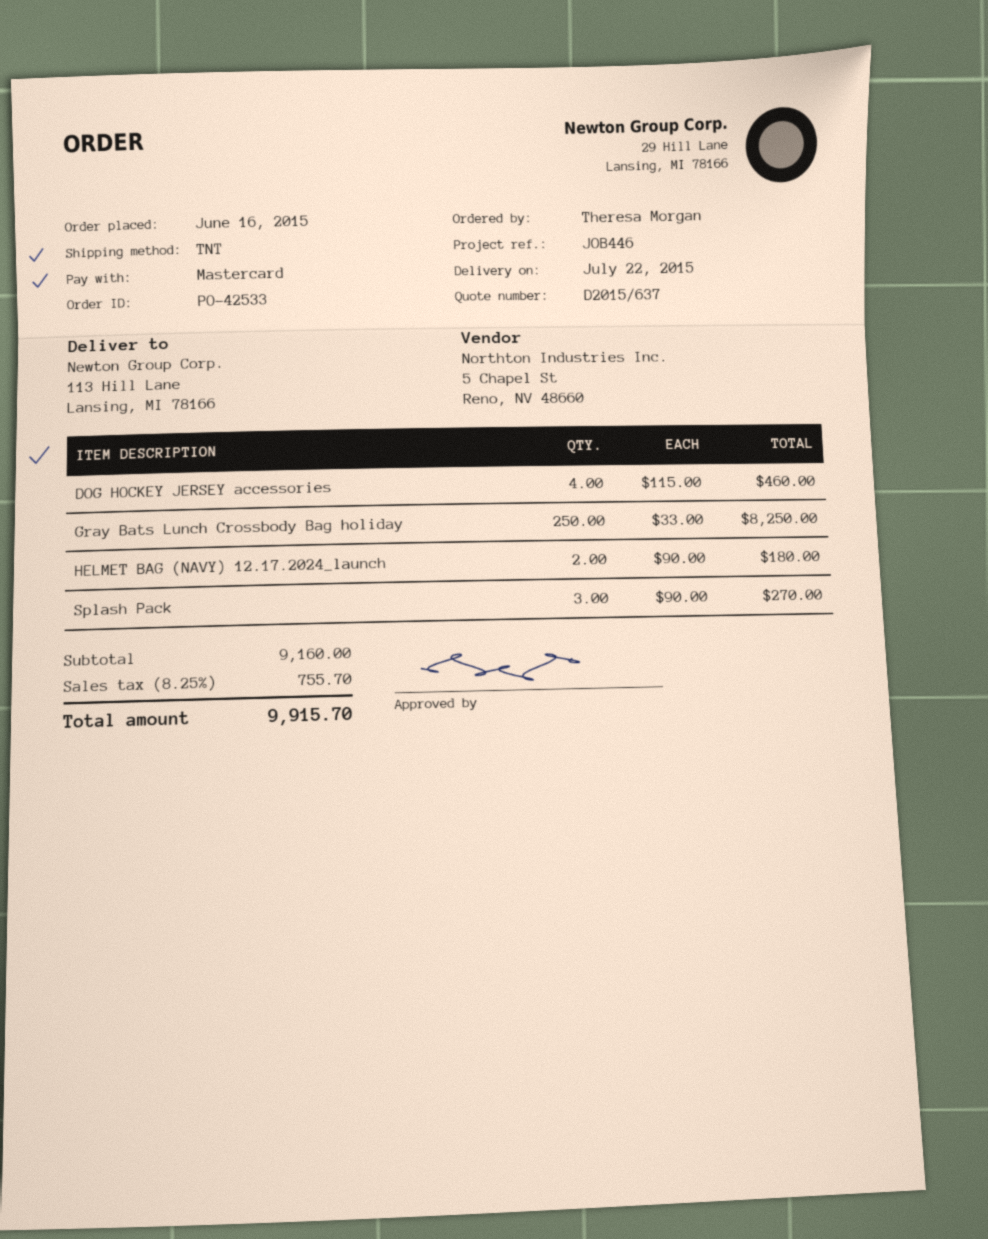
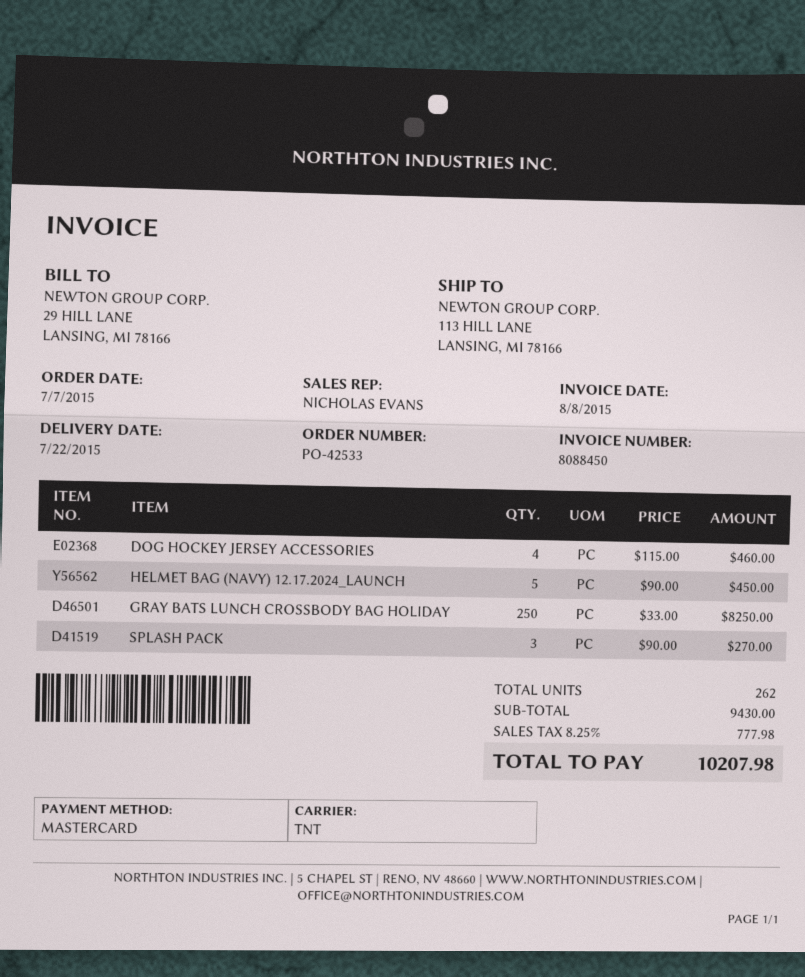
order date: 2015-06-16 -> 2015-07-07
HELMET BAG (NAVY) 12.17.2024_launch: 2 x 90.00 = 180.00 -> 5 x 90.00 = 450.00
subtotal: 9160.00 -> 9430.00
tax: 8.25% = 755.70 -> 8.25% = 777.98
total: 9915.70 -> 10207.98

